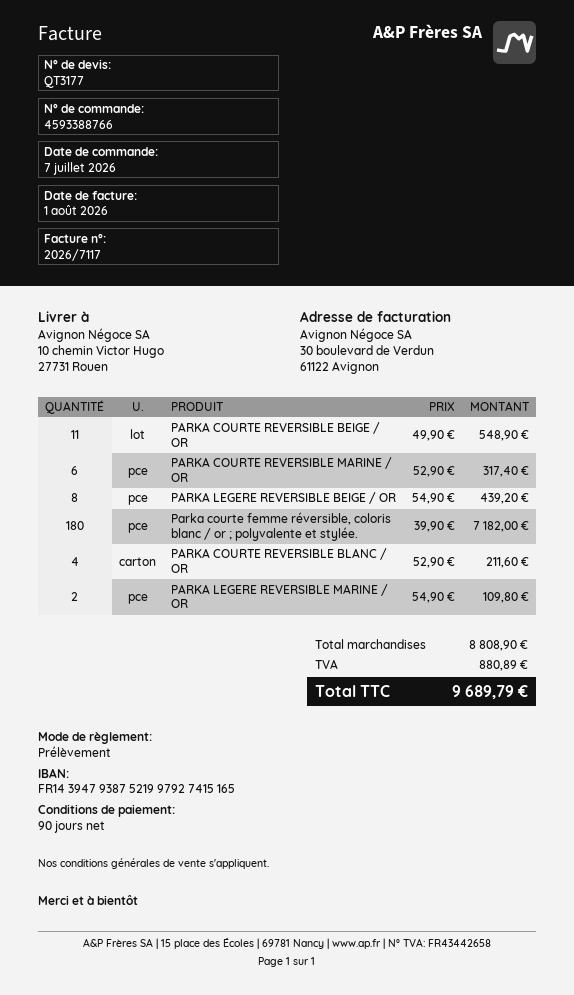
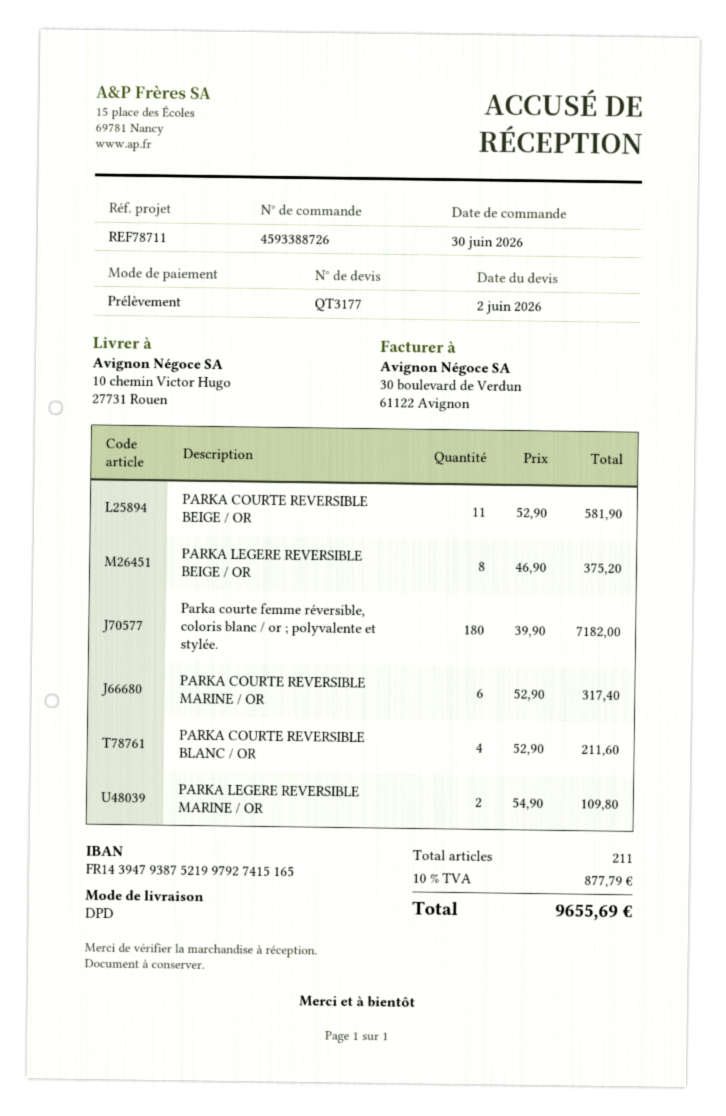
order number: 4593388766 -> 4593388726
order date: 2026-07-07 -> 2026-06-30
PARKA COURTE REVERSIBLE BEIGE / OR: 11 x 49.90 = 548.90 -> 11 x 52.90 = 581.90
PARKA LEGERE REVERSIBLE BEIGE / OR: 8 x 54.90 = 439.20 -> 8 x 46.90 = 375.20
tax: 880.89 -> 877.79
total: 9689.79 -> 9655.69

